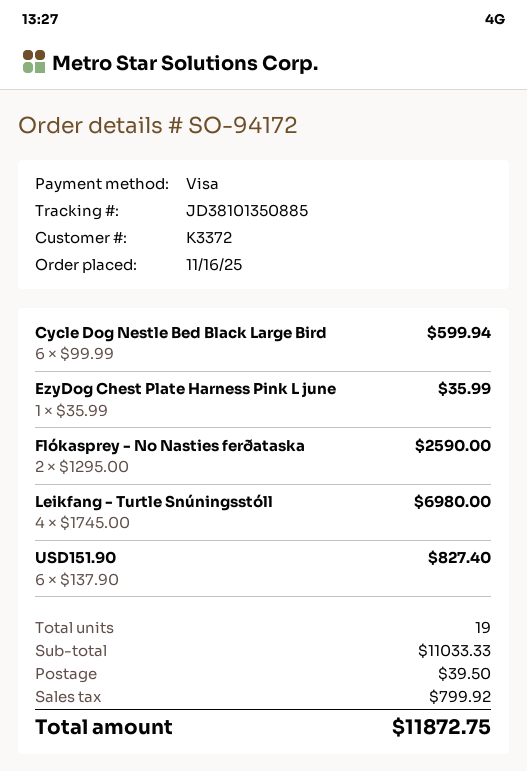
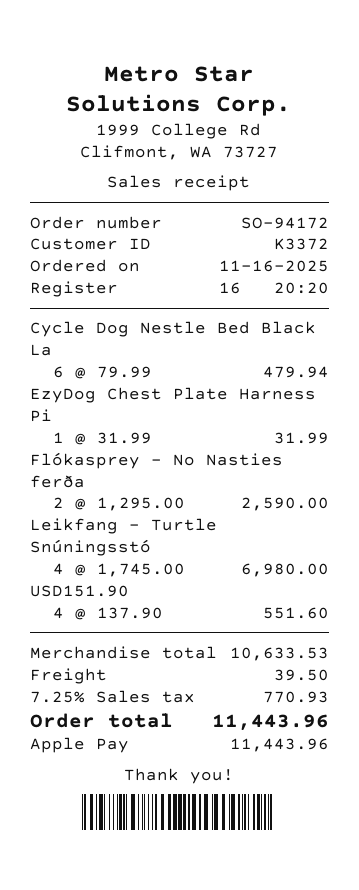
payment method: Visa -> Apple Pay
Cycle Dog Nestle Bed Black Large Bird: 6 x 99.99 = 599.94 -> 6 x 79.99 = 479.94
EzyDog Chest Plate Harness Pink L june: 1 x 35.99 = 35.99 -> 1 x 31.99 = 31.99
USD151.90: 6 x 137.90 = 827.40 -> 4 x 137.90 = 551.60
subtotal: 11033.33 -> 10633.53
tax: 799.92 -> 770.93
total: 11872.75 -> 11443.96

